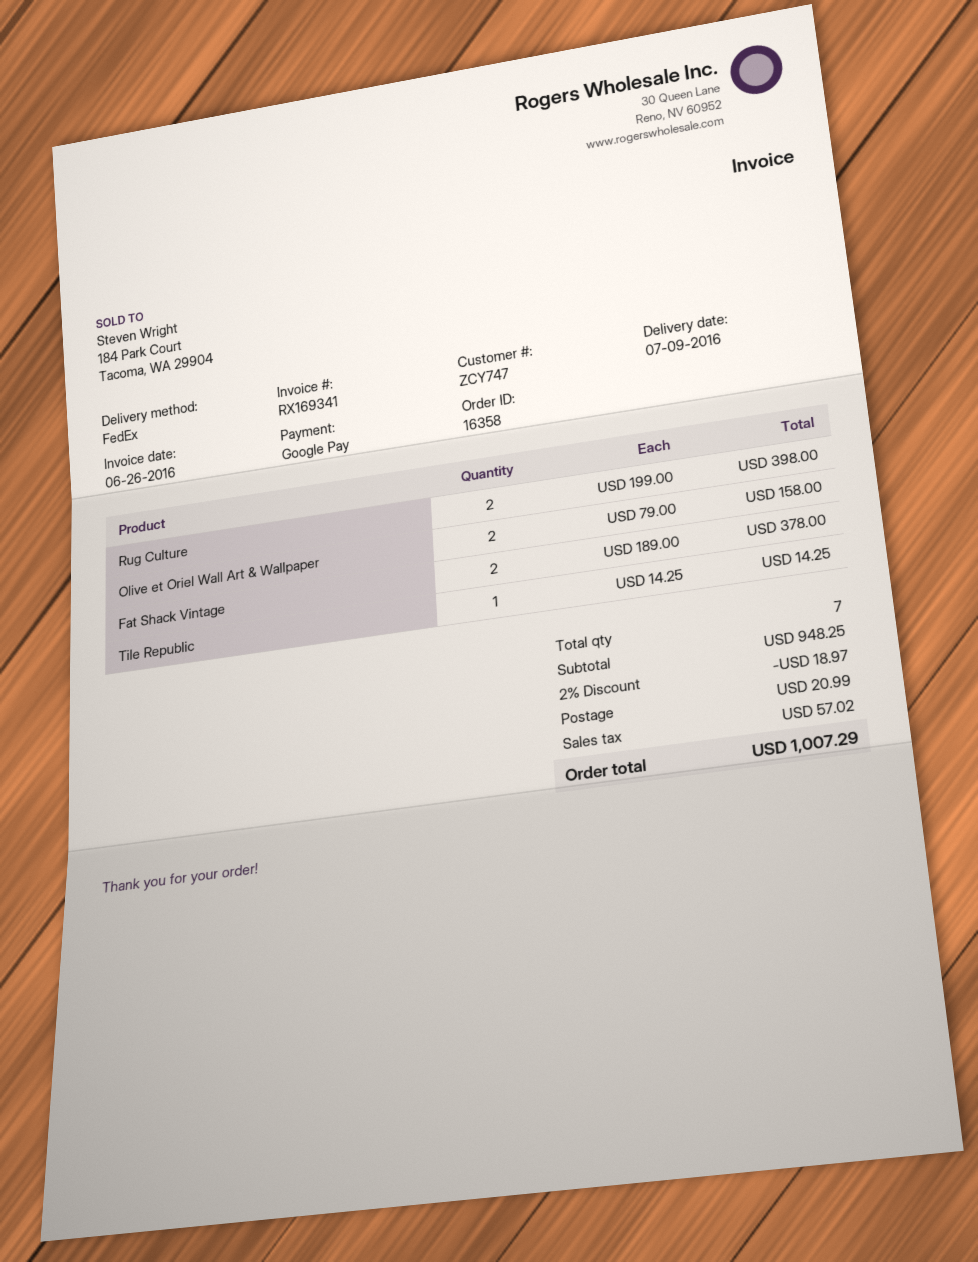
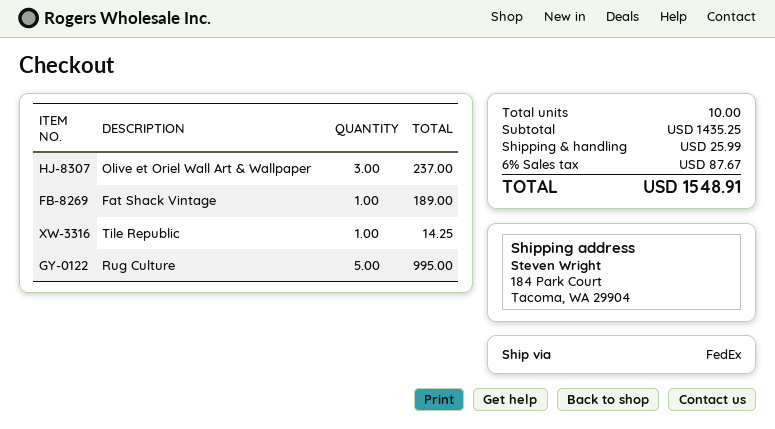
Rug Culture: 2 for 398.00 -> 5 for 995.00
Olive et Oriel Wall Art & Wallpaper: 2 for 158.00 -> 3 for 237.00
Fat Shack Vintage: 2 for 378.00 -> 1 for 189.00
total quantity: 7 -> 10
subtotal: 948.25 -> 1435.25
discount: 2% = 18.97 -> none
shipping: 20.99 -> 25.99
tax: 57.02 -> 87.67
total: 1007.29 -> 1548.91

